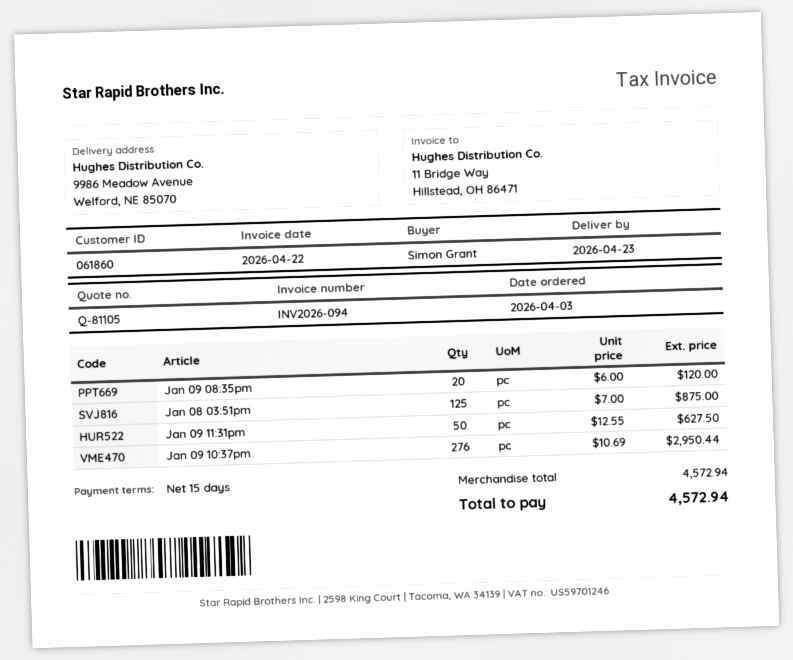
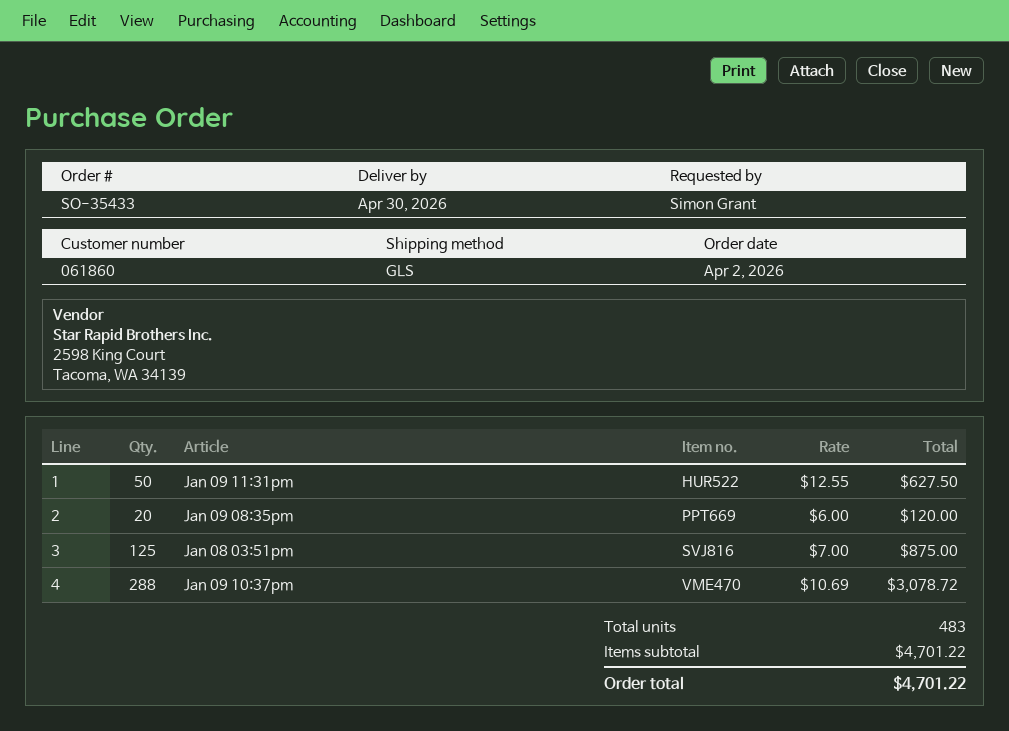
order date: 2026-04-03 -> 2026-04-02
delivery date: 2026-04-23 -> 2026-04-30
Jan 09 10:37pm: 276 x 10.69 = 2950.44 -> 288 x 10.69 = 3078.72
subtotal: 4572.94 -> 4701.22
total: 4572.94 -> 4701.22

